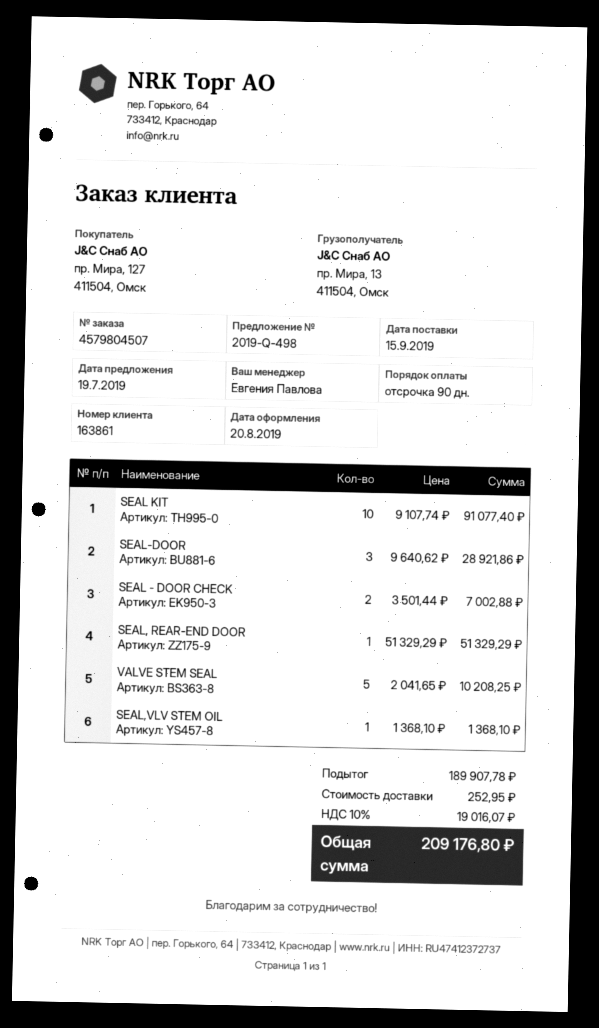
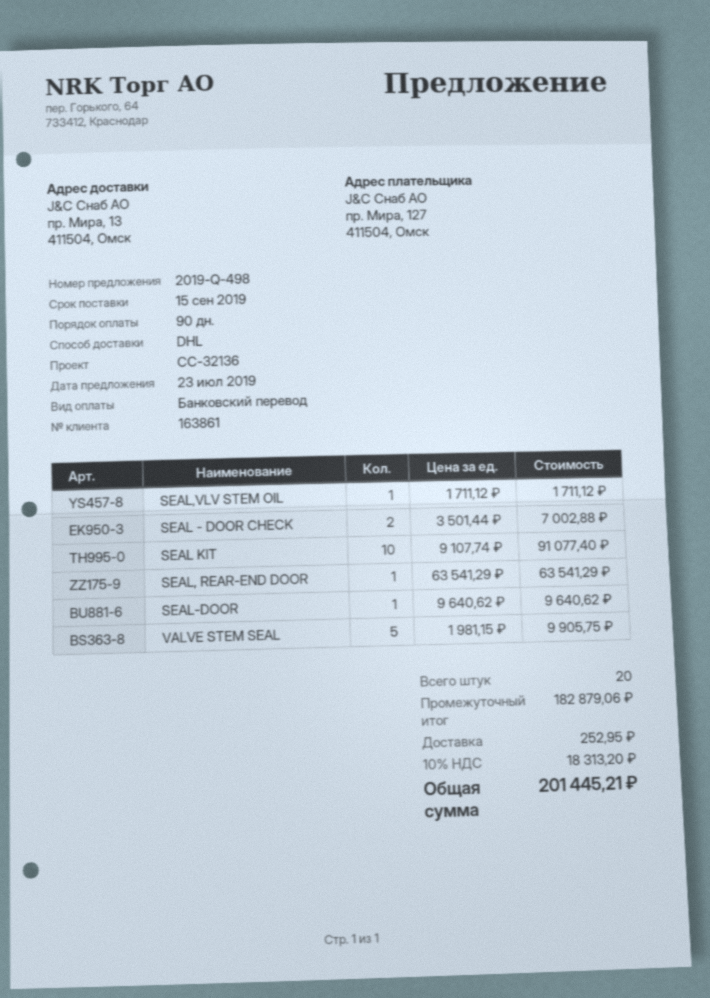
quote date: 2019-07-19 -> 2019-07-23
SEAL-DOOR: 3 x 9640.62 = 28921.86 -> 1 x 9640.62 = 9640.62
SEAL, REAR-END DOOR: 1 x 51329.29 = 51329.29 -> 1 x 63541.29 = 63541.29
VALVE STEM SEAL: 5 x 2041.65 = 10208.25 -> 5 x 1981.15 = 9905.75
SEAL,VLV STEM OIL: 1 x 1368.10 = 1368.10 -> 1 x 1711.12 = 1711.12
subtotal: 189907.78 -> 182879.06
tax: 10% = 19016.07 -> 10% = 18313.20
total: 209176.80 -> 201445.21

